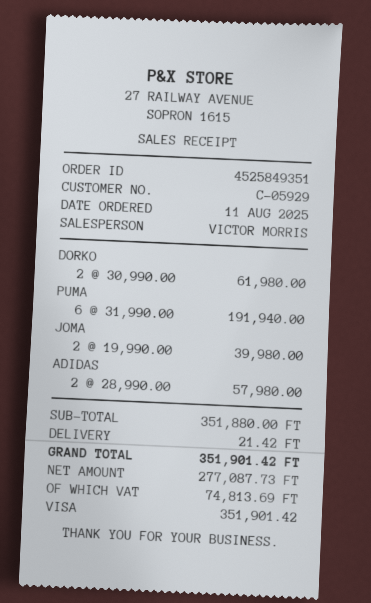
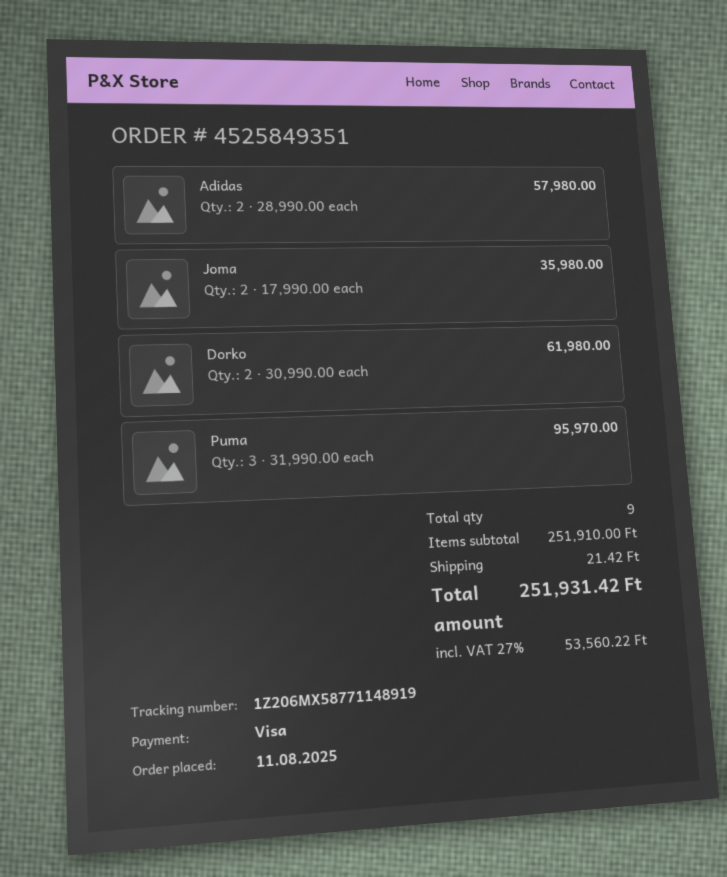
PUMA: 6 x 31990.00 = 191940.00 -> 3 x 31990.00 = 95970.00
JOMA: 2 x 19990.00 = 39980.00 -> 2 x 17990.00 = 35980.00
subtotal: 351880.00 -> 251910.00
tax: 74813.69 -> 53560.22
total: 351901.42 -> 251931.42

